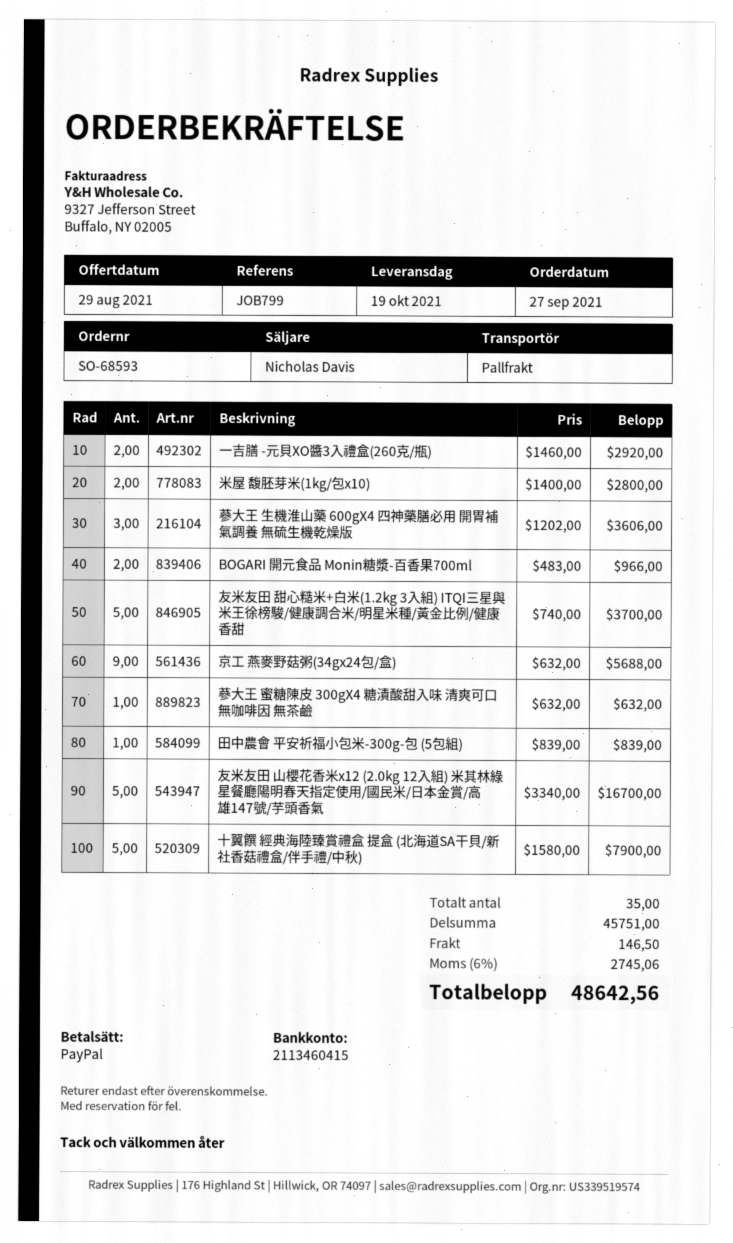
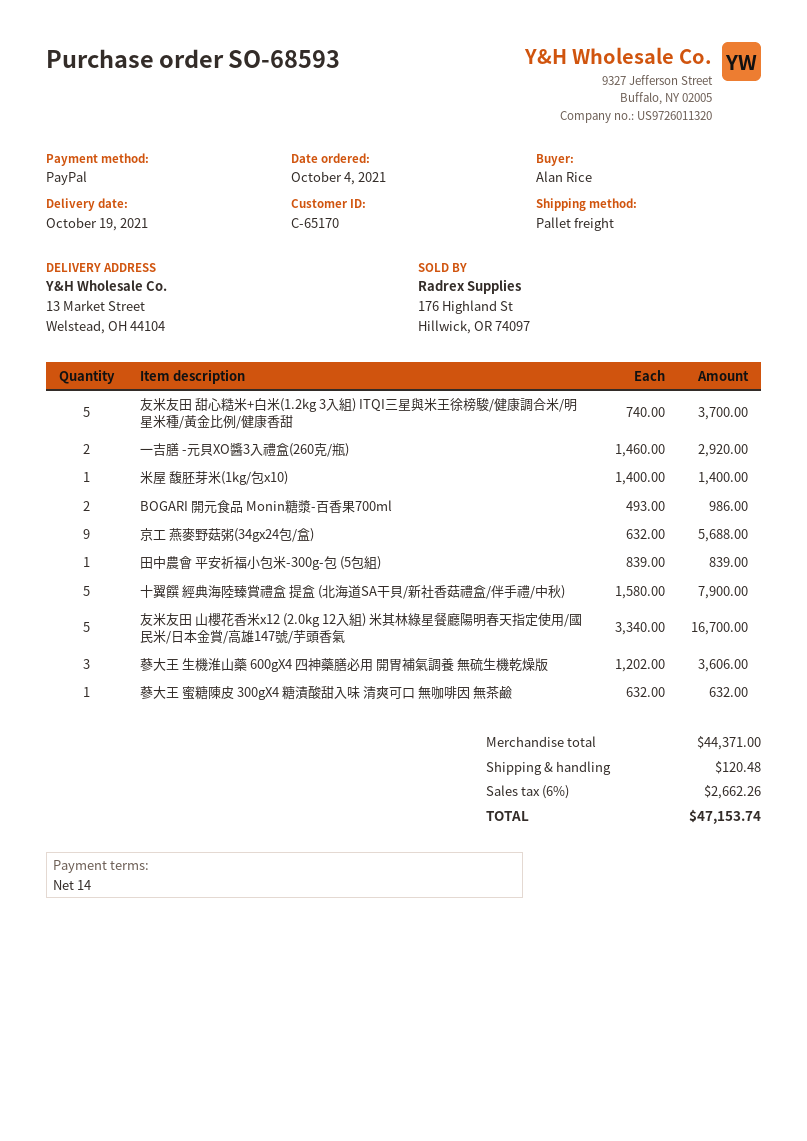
order date: 2021-09-27 -> 2021-10-04
米屋 馥胚芽米(1kg/包x10): 2 x 1400.00 = 2800.00 -> 1 x 1400.00 = 1400.00
BOGARI 開元食品 Monin糖漿-百香果700ml: 2 x 483.00 = 966.00 -> 2 x 493.00 = 986.00
subtotal: 45751.00 -> 44371.00
shipping: 146.50 -> 120.48
tax: 6% = 2745.06 -> 6% = 2662.26
total: 48642.56 -> 47153.74

